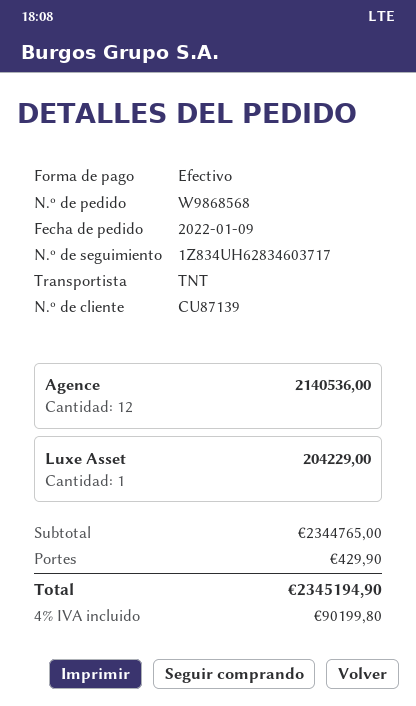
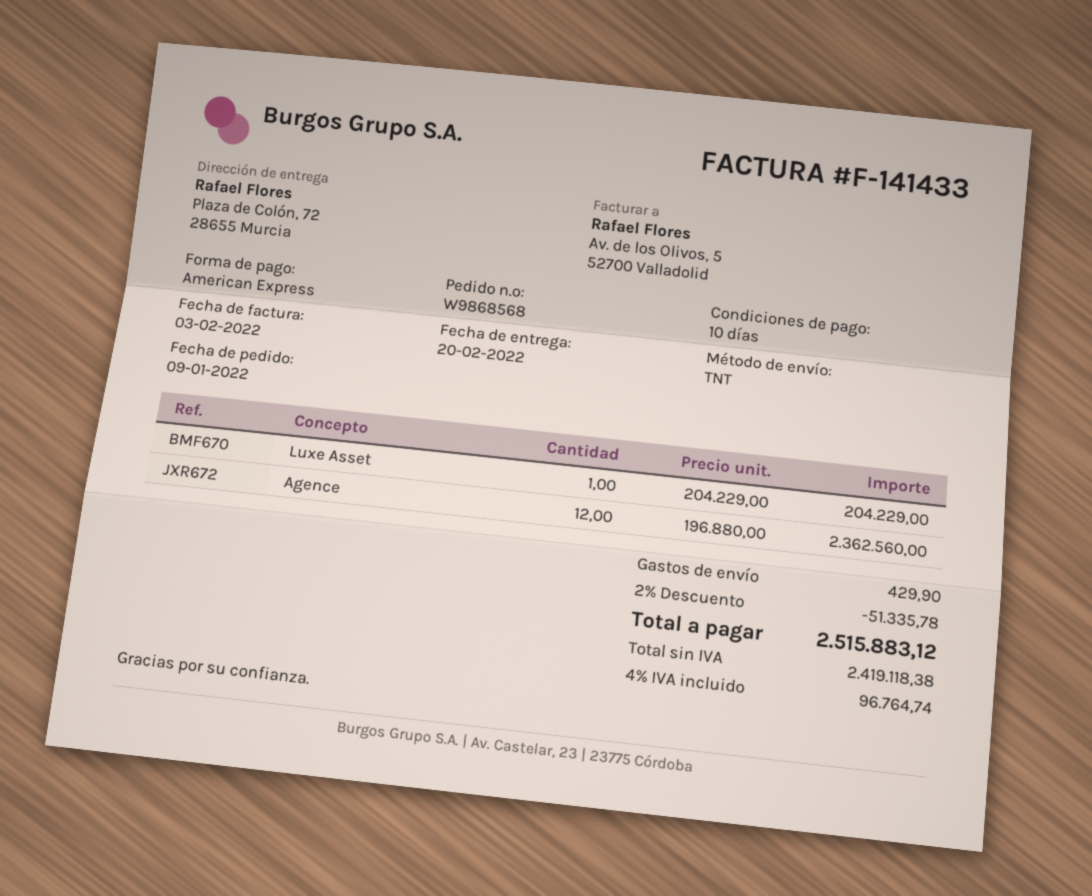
payment method: cash -> American Express
Agence: 12 for 2140536.00 -> 12 for 2362560.00
discount: none -> 2% = 51335.78
tax: 4% = 90199.80 -> 4% = 96764.74
total: 2345194.90 -> 2515883.12

